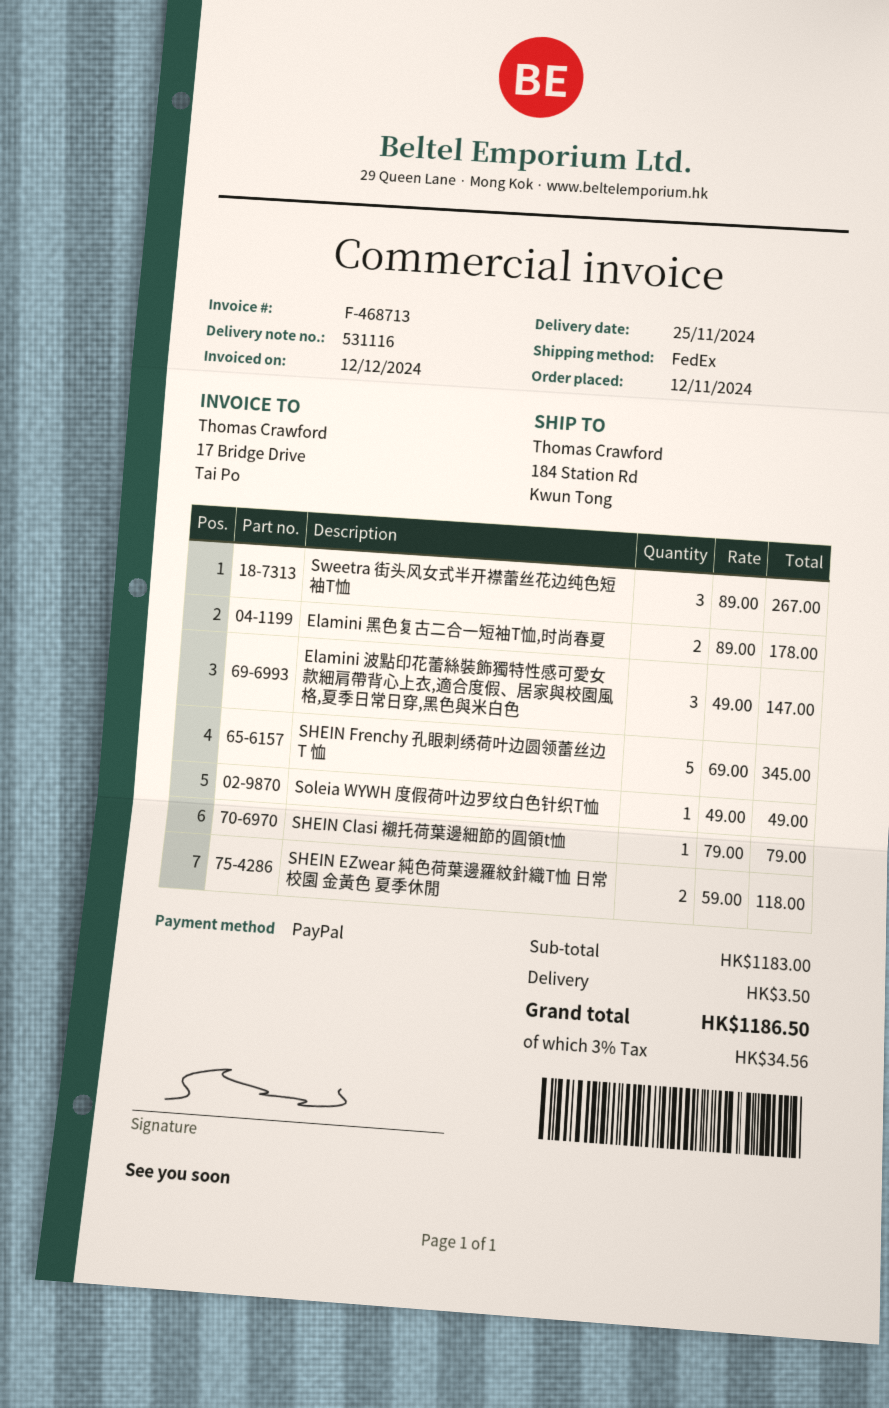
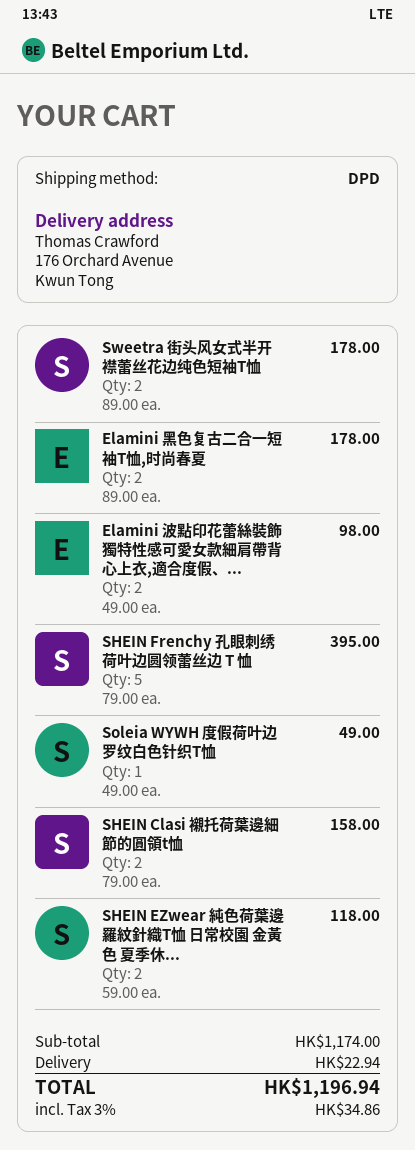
shipping method: FedEx -> DPD
ship to: 184 Station Rd, Kwun Tong -> 176 Orchard Avenue, Kwun Tong
Sweetra 街头风女式半开襟蕾丝花边纯色短袖T恤: 3 x 89.00 = 267.00 -> 2 x 89.00 = 178.00
Elamini 波點印花蕾絲裝飾獨特性感可愛女款細肩帶背心上衣,適合度假、居家與校園風格,夏季日常日穿,黑色與米白色: 3 x 49.00 = 147.00 -> 2 x 49.00 = 98.00
SHEIN Frenchy 孔眼刺绣荷叶边圆领蕾丝边 T 恤: 5 x 69.00 = 345.00 -> 5 x 79.00 = 395.00
SHEIN Clasi 襯托荷葉邊細節的圓領t恤: 1 x 79.00 = 79.00 -> 2 x 79.00 = 158.00
subtotal: 1183.00 -> 1174.00
shipping: 3.50 -> 22.94
tax: 3% = 34.56 -> 3% = 34.86
total: 1186.50 -> 1196.94

